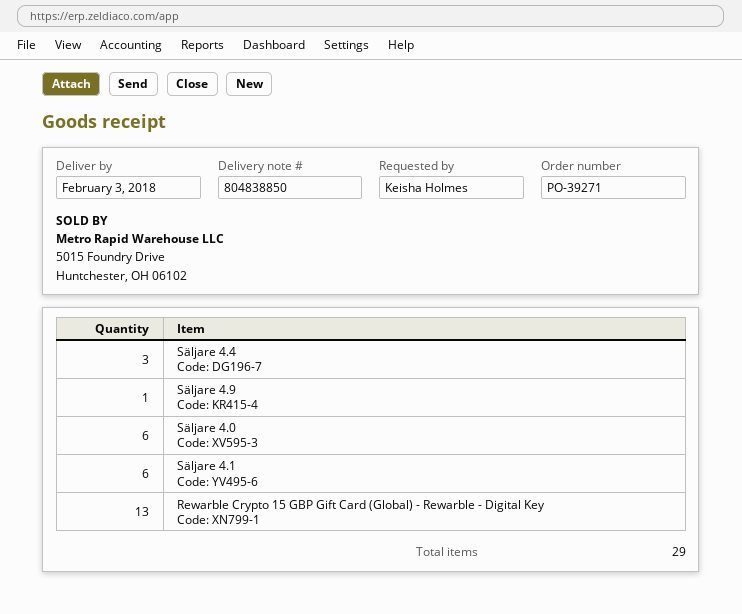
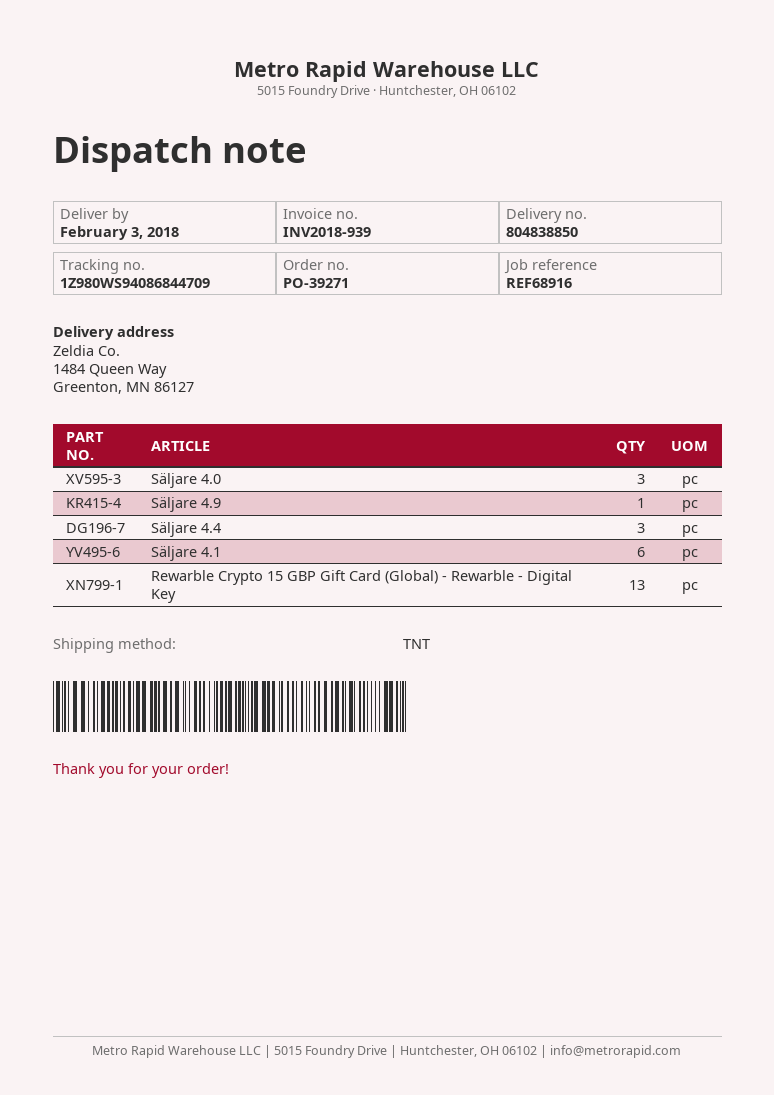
Säljare 4.0: 6 -> 3

